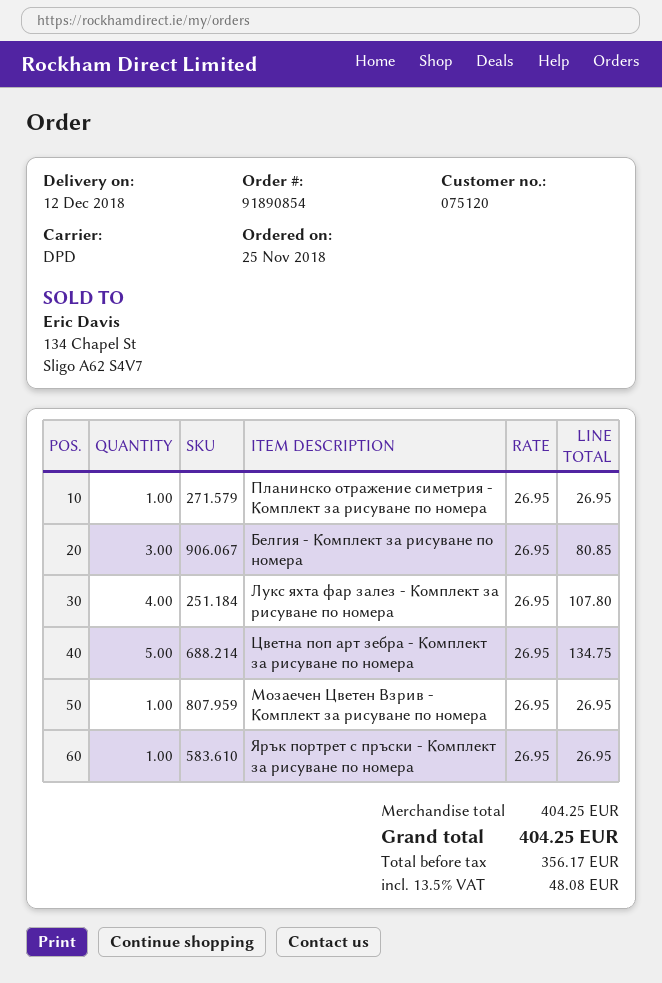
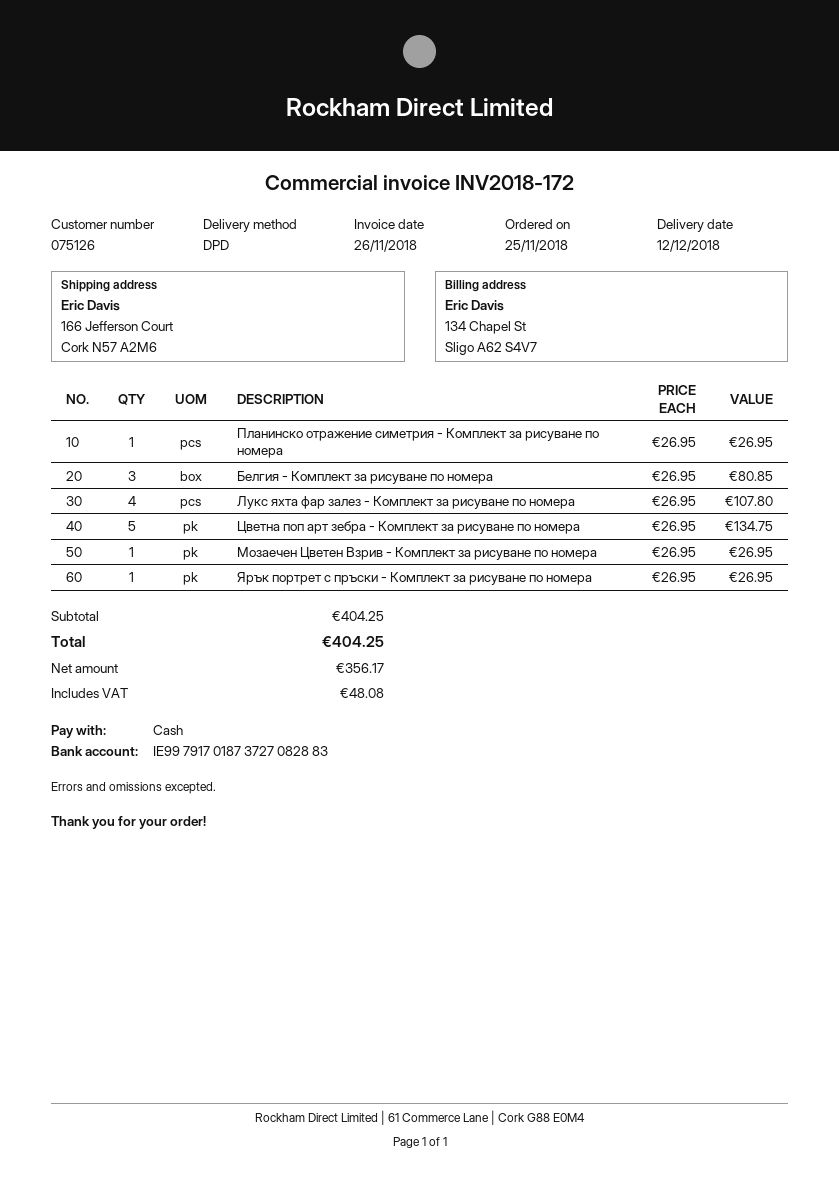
customer number: 075120 -> 075126

